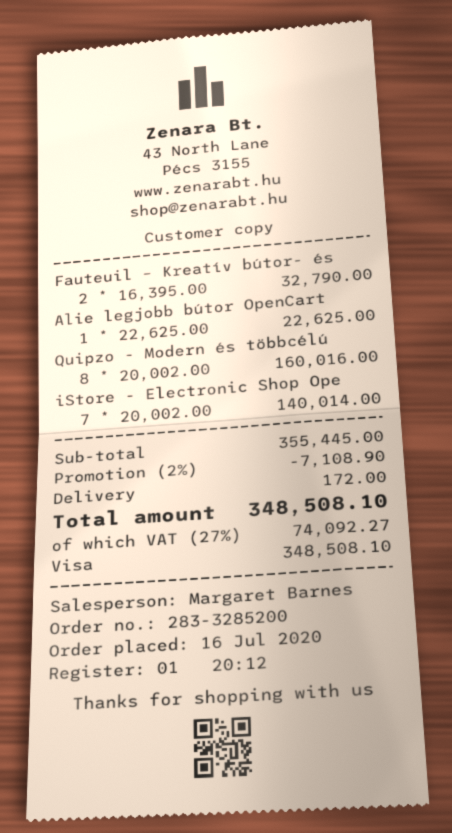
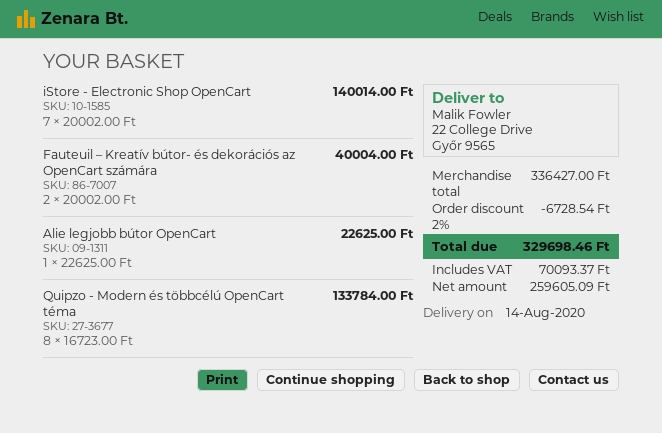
Fauteuil – Kreatív bútor- és: 2 x 16395.00 = 32790.00 -> 2 x 20002.00 = 40004.00
Quipzo - Modern és többcélú: 8 x 20002.00 = 160016.00 -> 8 x 16723.00 = 133784.00
subtotal: 355445.00 -> 336427.00
discount: 2% = 7108.90 -> 2% = 6728.54
shipping: 172.00 -> none
tax: 74092.27 -> 70093.37
total: 348508.10 -> 329698.46

